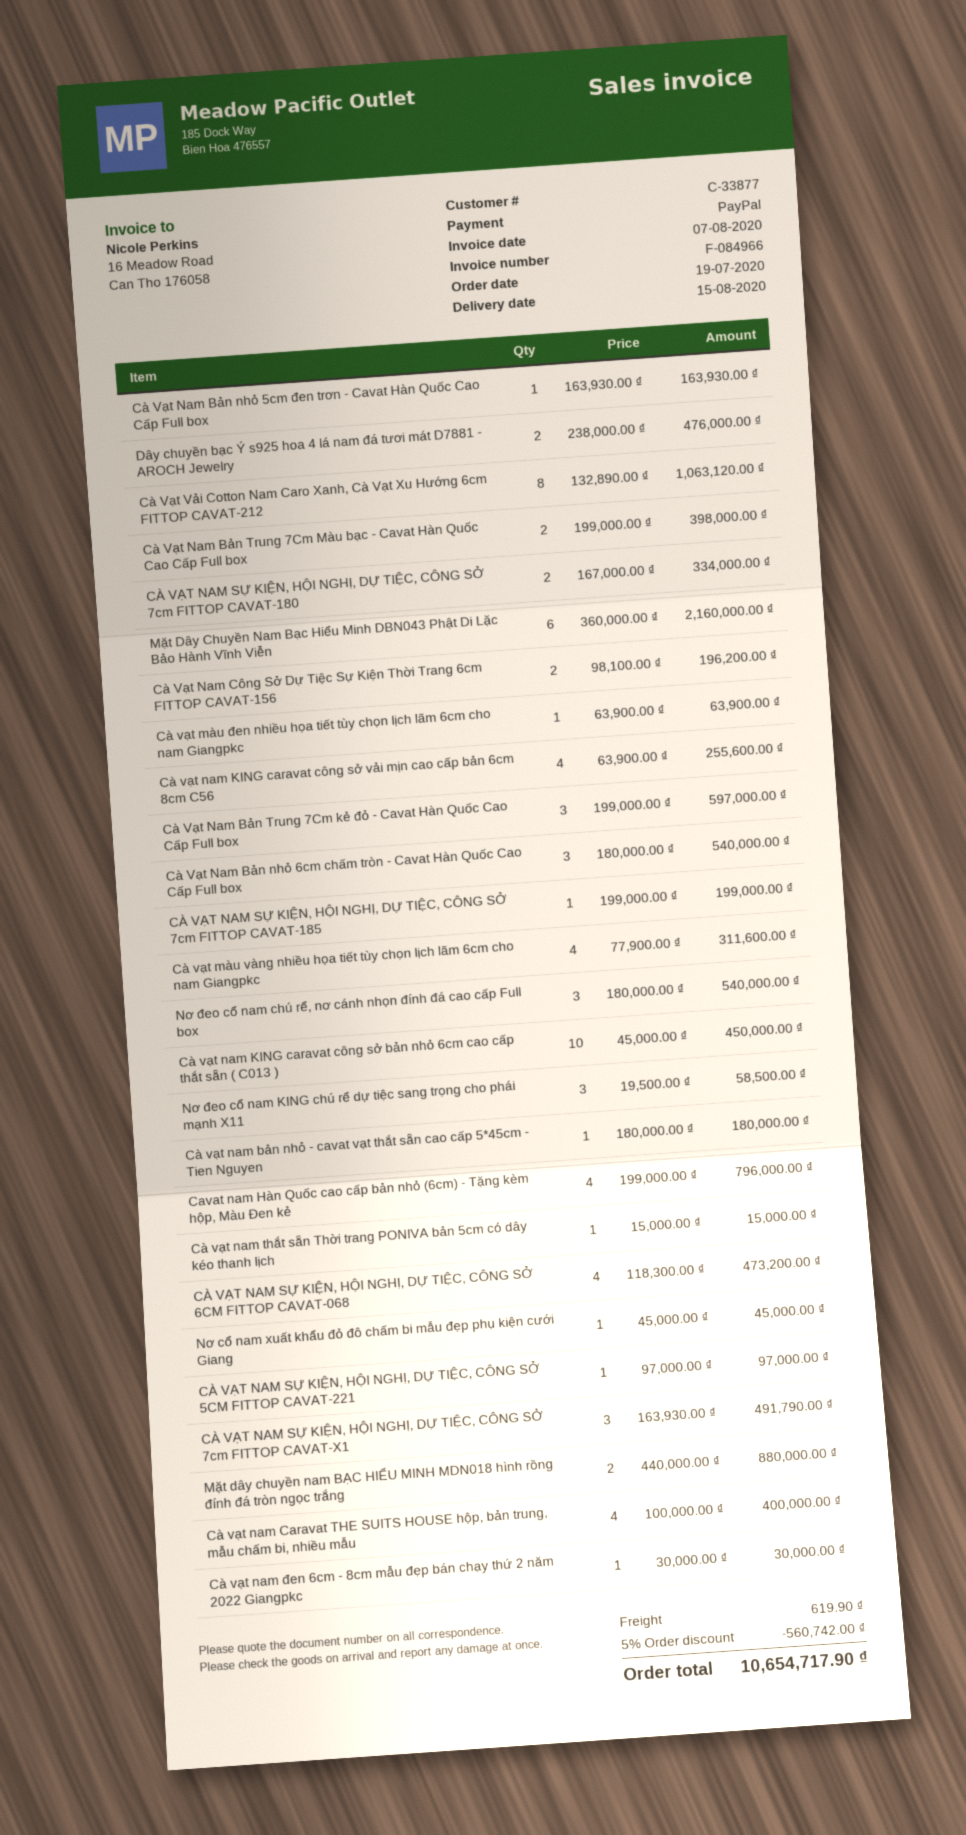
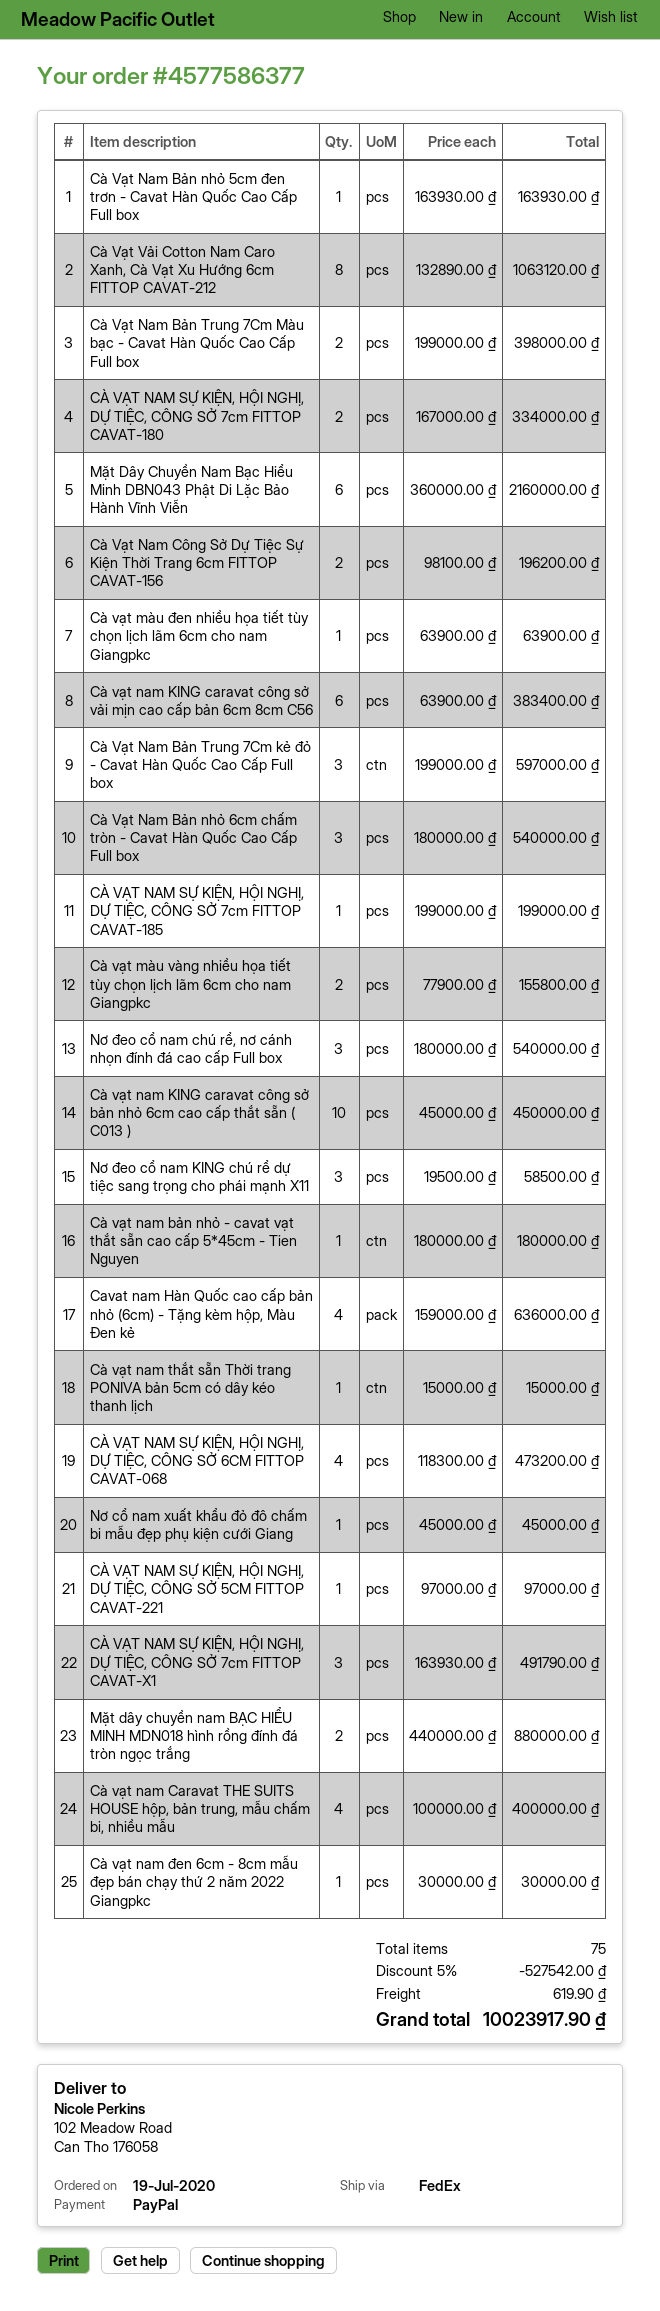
Dây chuyền bạc Ý s925 hoa 4 lá nam đá tươi mát D7881 - AROCH Jewelry: 2 x 238000.00 = 476000.00 -> none
Cà vạt nam KING caravat công sở vải mịn cao cấp bản 6cm 8cm C56: 4 x 63900.00 = 255600.00 -> 6 x 63900.00 = 383400.00
Cà vạt màu vàng nhiều họa tiết tùy chọn lịch lãm 6cm cho nam Giangpkc: 4 x 77900.00 = 311600.00 -> 2 x 77900.00 = 155800.00
Cavat nam Hàn Quốc cao cấp bản nhỏ (6cm) - Tặng kèm hộp, Màu Đen kẻ: 4 x 199000.00 = 796000.00 -> 4 x 159000.00 = 636000.00
discount: 5% = 560742.00 -> 5% = 527542.00
total: 10654717.90 -> 10023917.90

